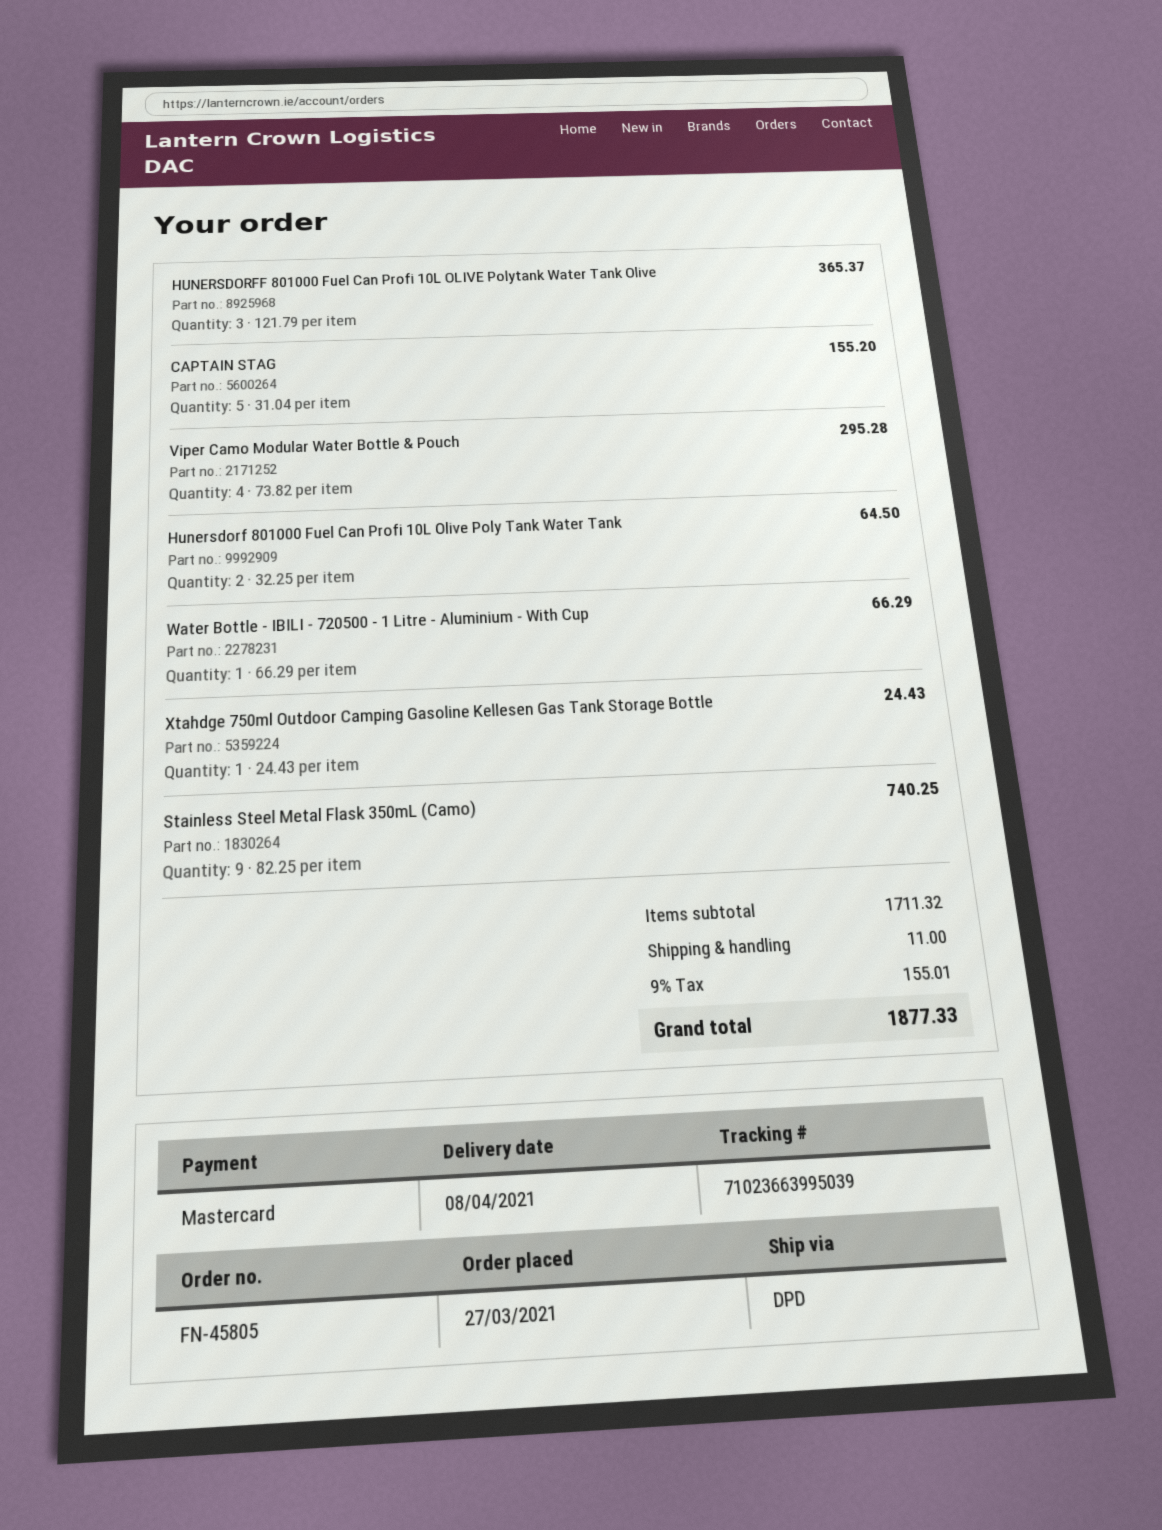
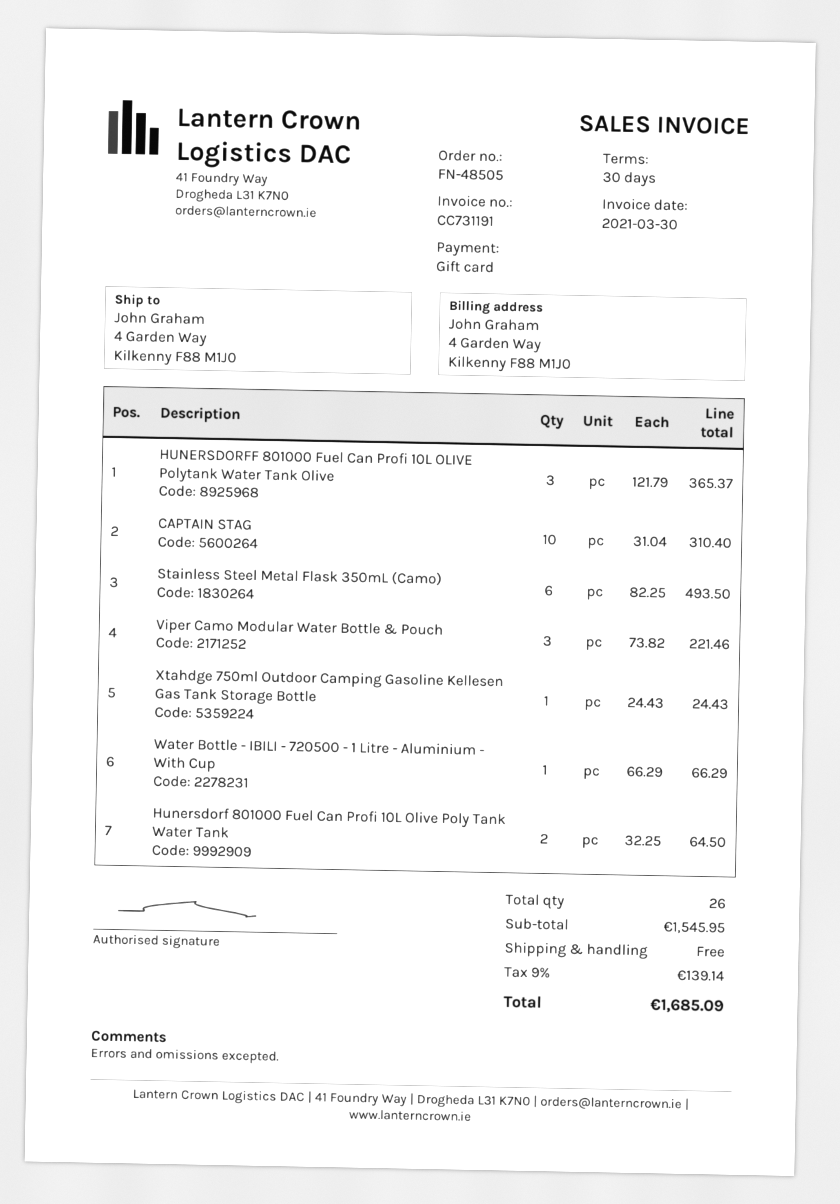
order number: FN-45805 -> FN-48505
payment method: Mastercard -> gift card
CAPTAIN STAG: 5 x 31.04 = 155.20 -> 10 x 31.04 = 310.40
Viper Camo Modular Water Bottle & Pouch: 4 x 73.82 = 295.28 -> 3 x 73.82 = 221.46
Stainless Steel Metal Flask 350mL (Camo): 9 x 82.25 = 740.25 -> 6 x 82.25 = 493.50
subtotal: 1711.32 -> 1545.95
shipping: 11.00 -> 0.00
tax: 9% = 155.01 -> 9% = 139.14
total: 1877.33 -> 1685.09

